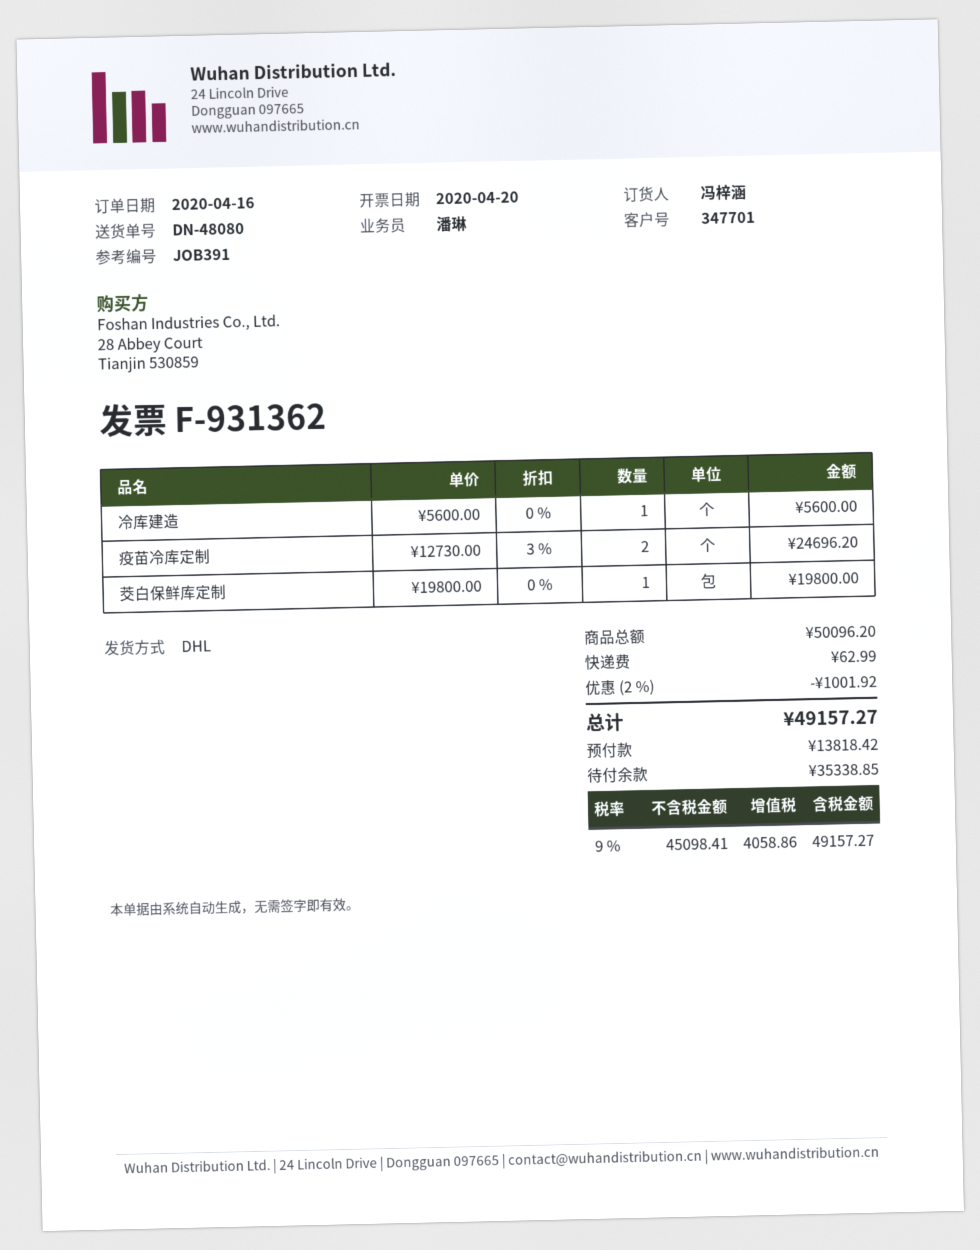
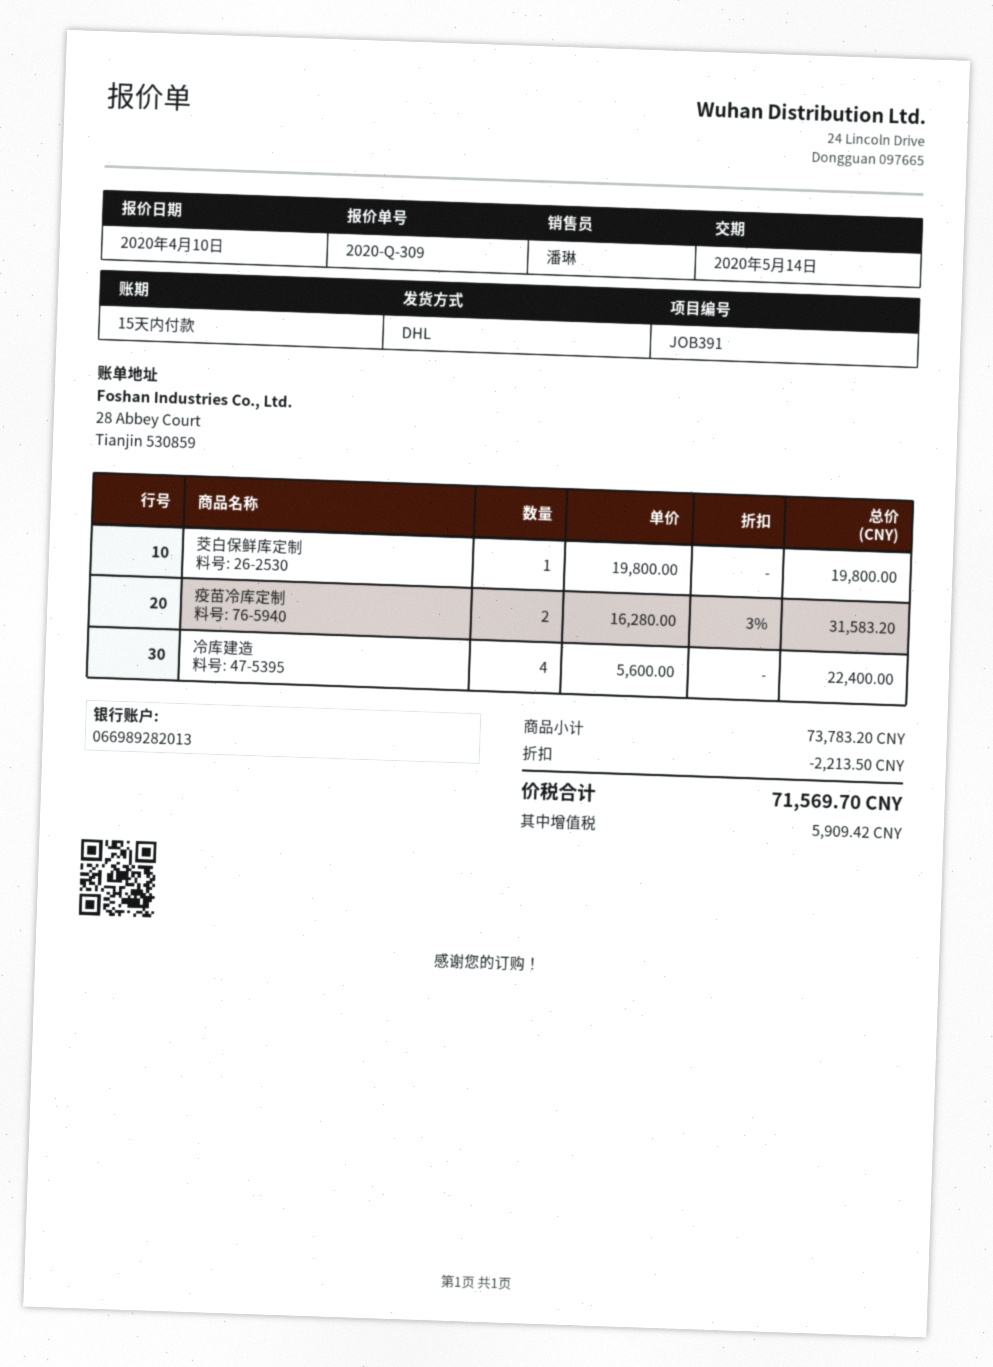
冷库建造: 1 x 5600.00 = 5600.00 -> 4 x 5600.00 = 22400.00
疫苗冷库定制: 2 x 12730.00 - 3% = 24696.20 -> 2 x 16280.00 - 3% = 31583.20
subtotal: 50096.20 -> 73783.20
discount: 1001.92 -> 2213.50
shipping: 62.99 -> none
tax: 4058.86 -> 5909.42
total: 49157.27 -> 71569.70

